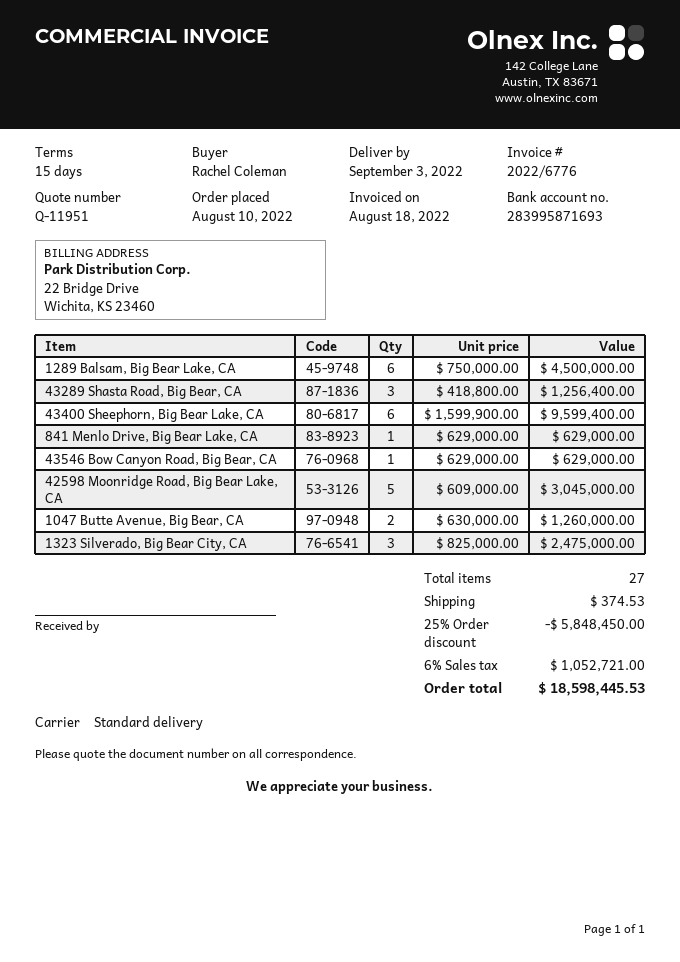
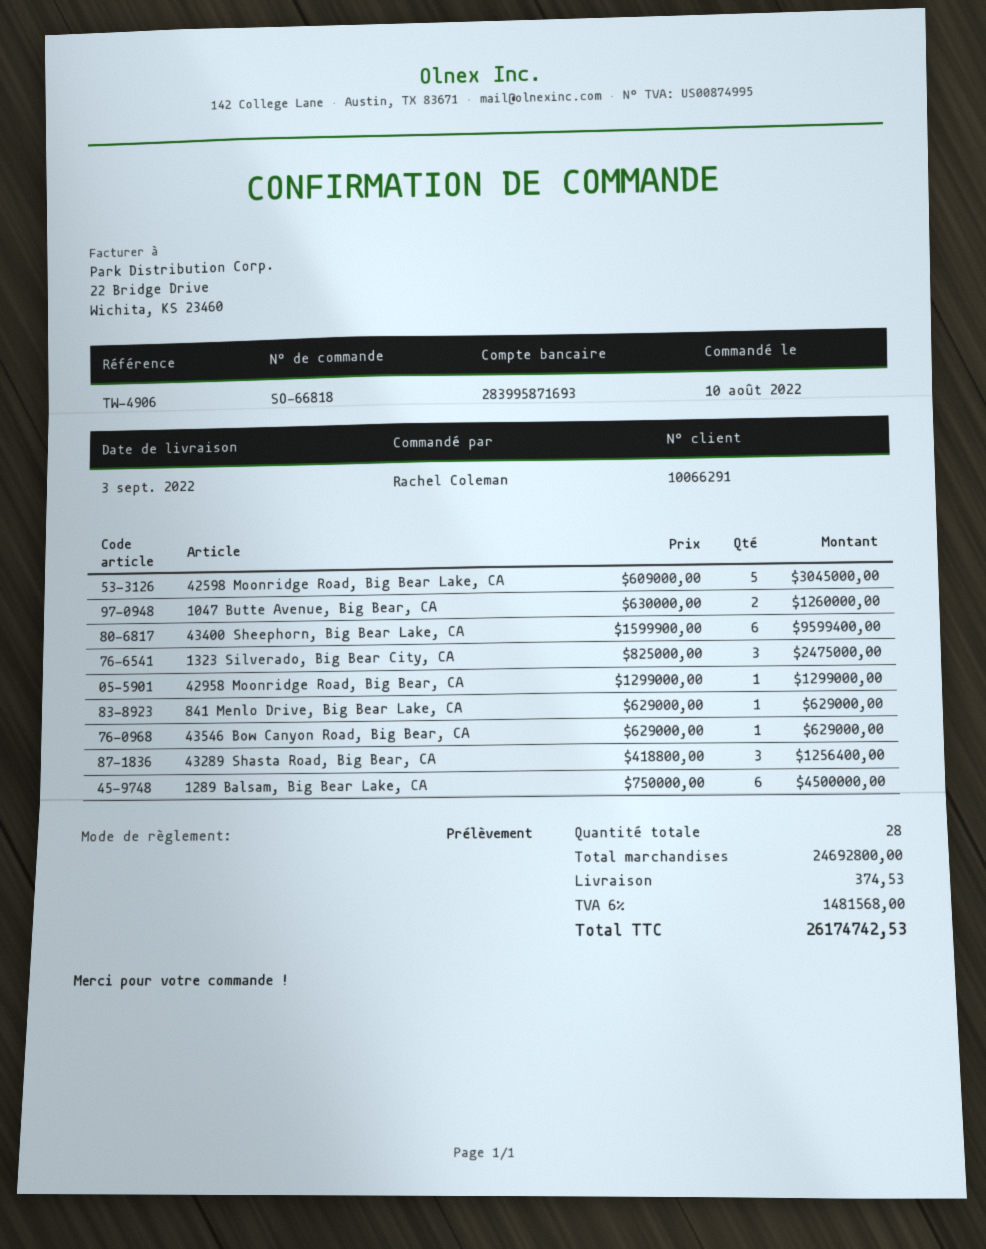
42958 Moonridge Road, Big Bear, CA: none -> 1 x 1299000.00 = 1299000.00
total quantity: 27 -> 28
discount: 25% = 5848450.00 -> none
tax: 6% = 1052721.00 -> 6% = 1481568.00
total: 18598445.53 -> 26174742.53

